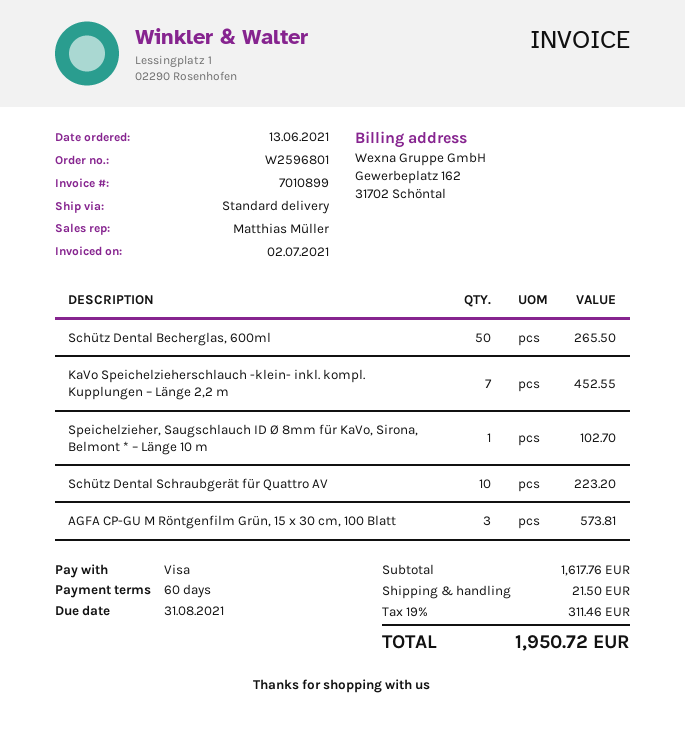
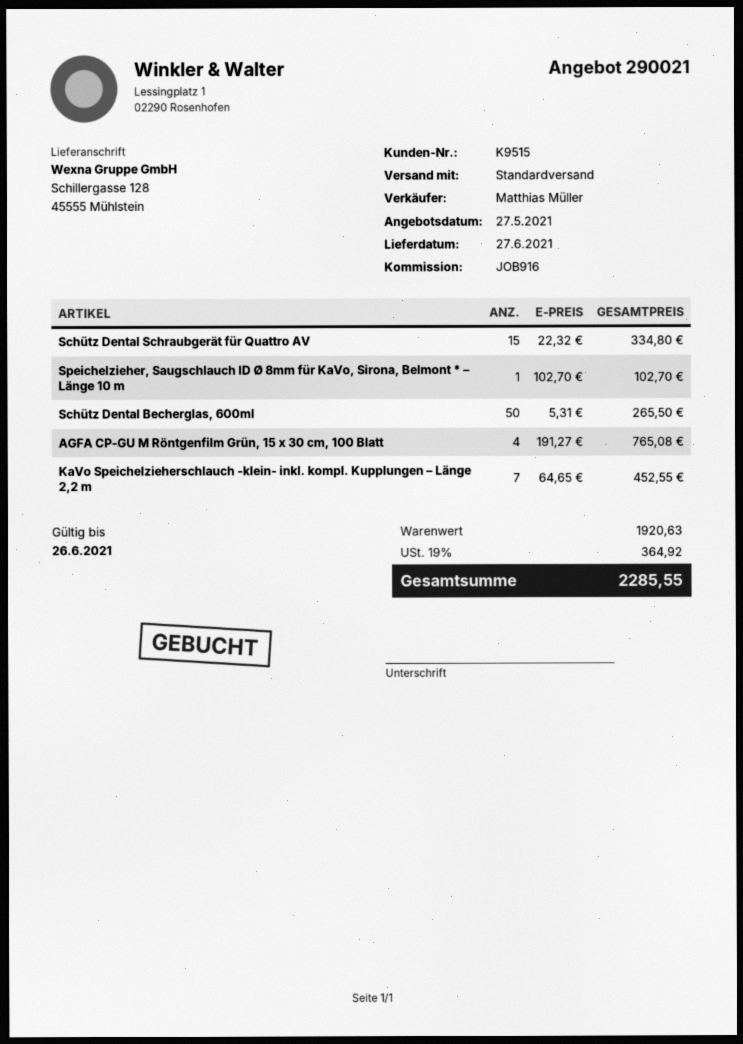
Schütz Dental Schraubgerät für Quattro AV: 10 for 223.20 -> 15 for 334.80
AGFA CP-GU M Röntgenfilm Grün, 15 x 30 cm, 100 Blatt: 3 for 573.81 -> 4 for 765.08
subtotal: 1617.76 -> 1920.63
shipping: 21.50 -> none
tax: 19% = 311.46 -> 19% = 364.92
total: 1950.72 -> 2285.55

